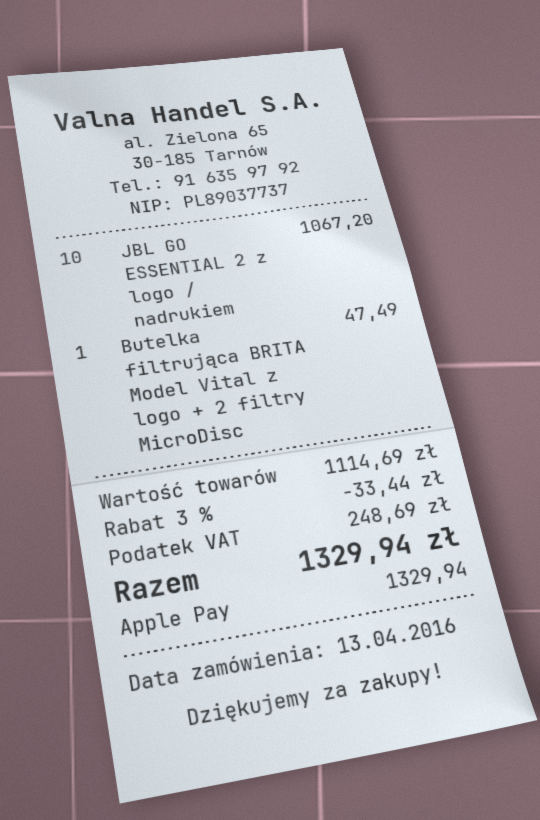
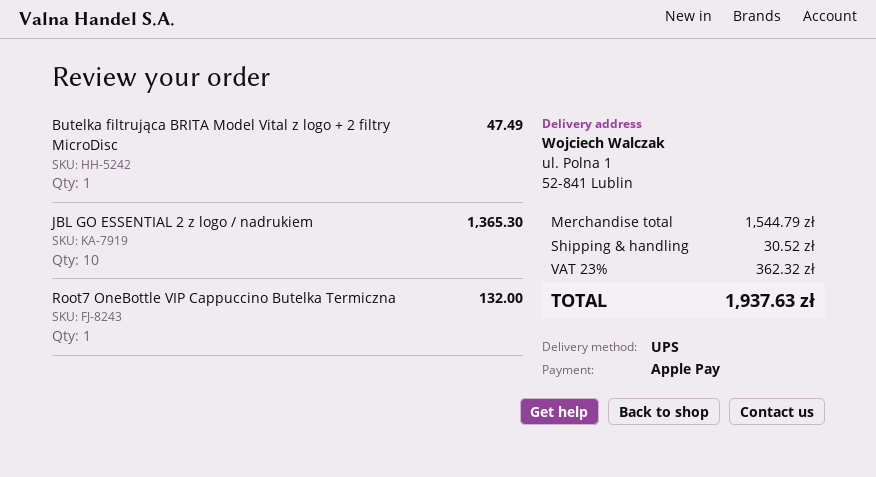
JBL GO ESSENTIAL 2 z logo / nadrukiem: 10 for 1067.20 -> 10 for 1365.30
Root7 OneBottle VIP Cappuccino Butelka Termiczna: none -> 1 for 132.00
subtotal: 1114.69 -> 1544.79
discount: 3% = 33.44 -> none
shipping: none -> 30.52
tax: 248.69 -> 362.32
total: 1329.94 -> 1937.63

